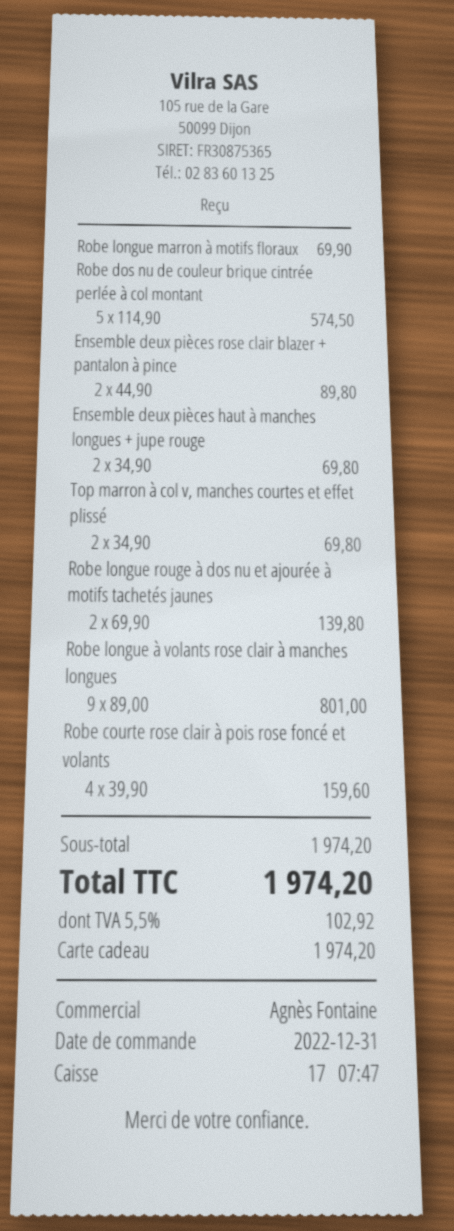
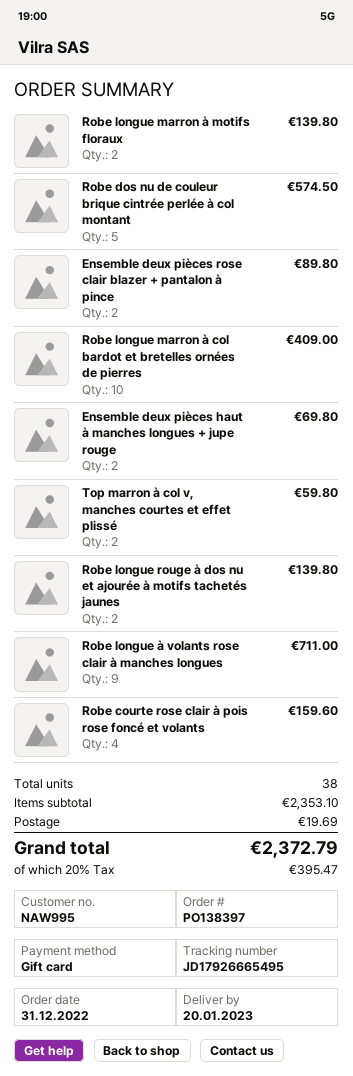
Robe longue marron à motifs floraux: 1 for 69.90 -> 2 for 139.80
Top marron à col v, manches courtes et effet plissé: 2 for 69.80 -> 2 for 59.80
Robe longue à volants rose clair à manches longues: 9 for 801.00 -> 9 for 711.00
Robe longue marron à col bardot et bretelles ornées de pierres: none -> 10 for 409.00
subtotal: 1974.20 -> 2353.10
shipping: none -> 19.69
tax: 5.5% = 102.92 -> 20% = 395.47
total: 1974.20 -> 2372.79

